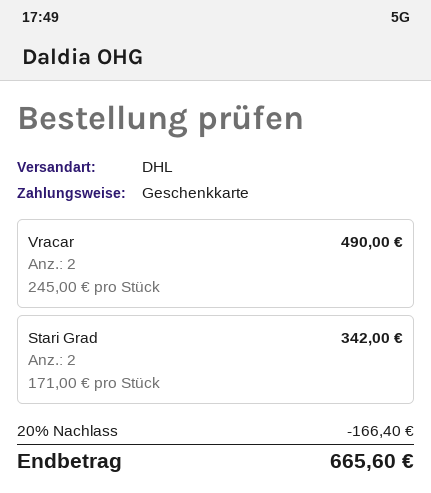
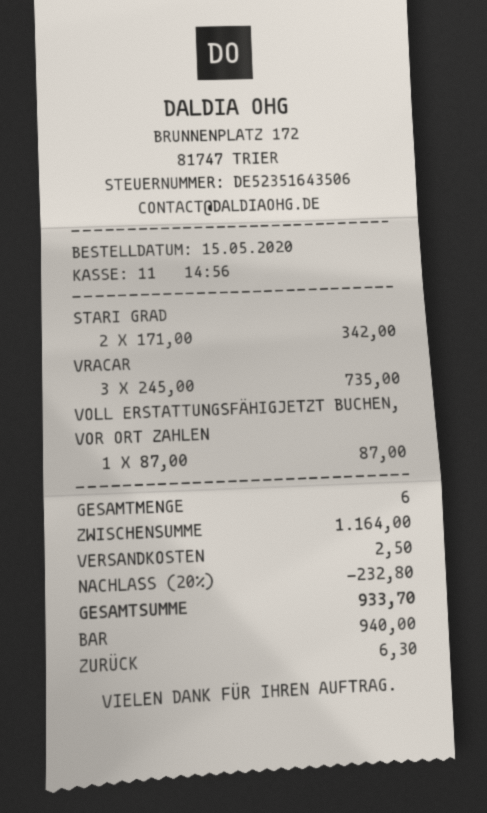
payment method: gift card -> cash
Vracar: 2 x 245.00 = 490.00 -> 3 x 245.00 = 735.00
VOLL ERSTATTUNGSFÄHIGJETZT BUCHEN, VOR ORT ZAHLEN: none -> 1 x 87.00 = 87.00
discount: 20% = 166.40 -> 20% = 232.80
shipping: none -> 2.50
total: 665.60 -> 933.70

